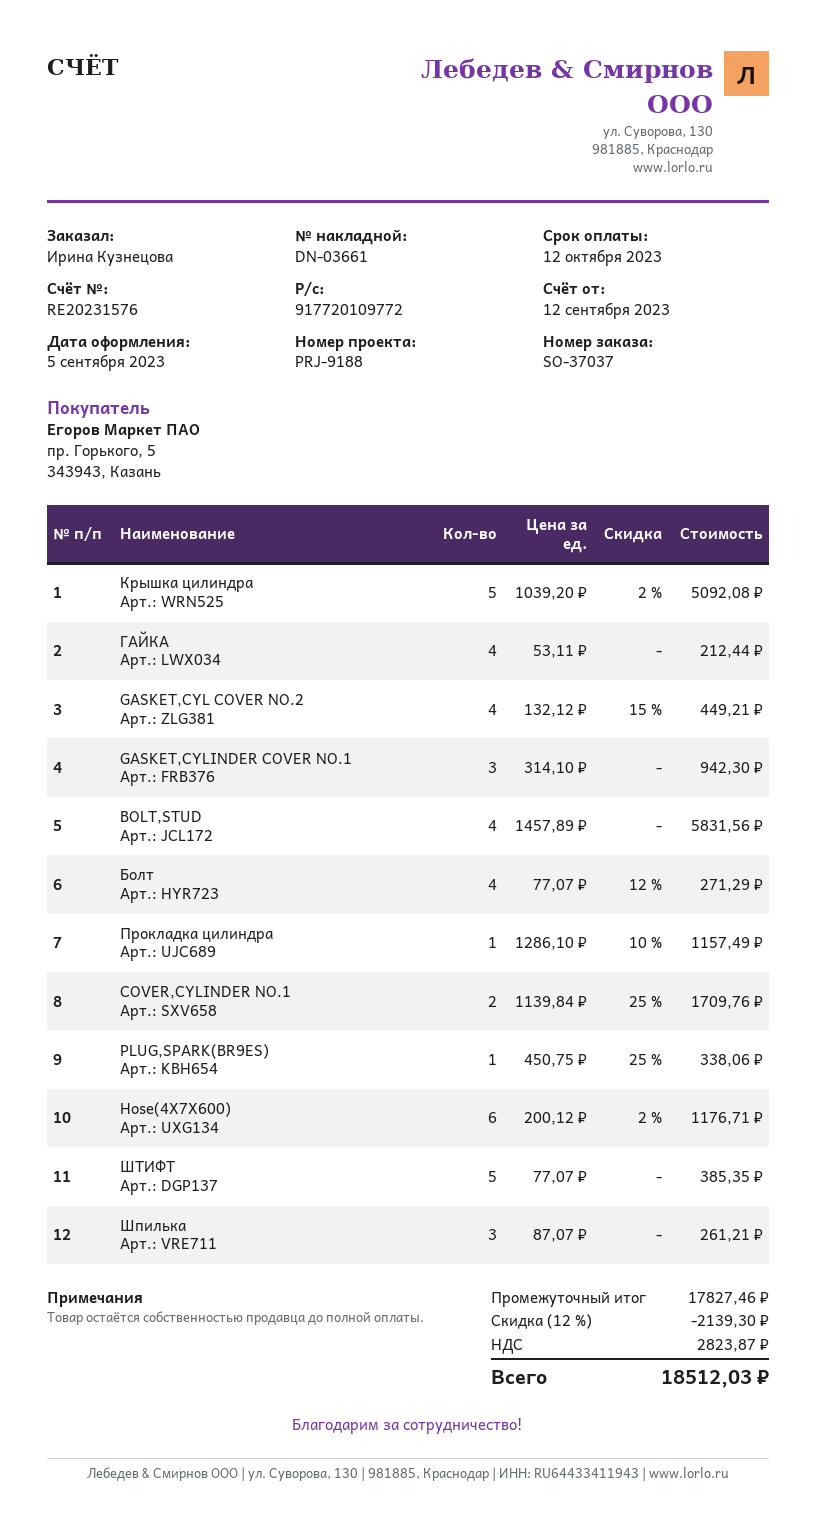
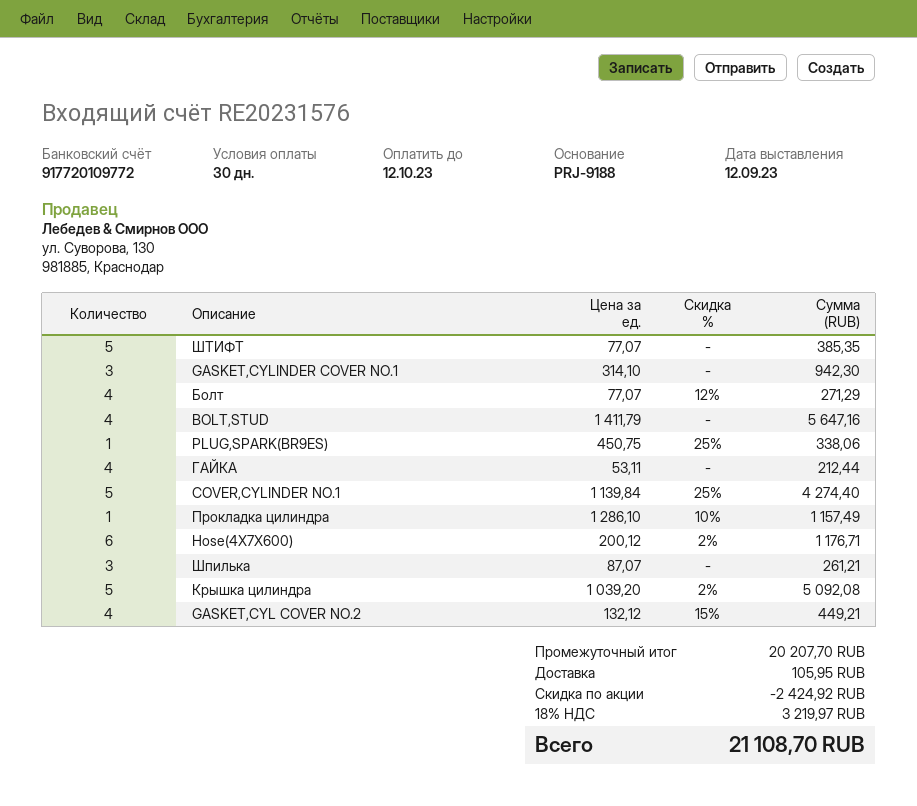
BOLT,STUD: 4 x 1457.89 = 5831.56 -> 4 x 1411.79 = 5647.16
COVER,CYLINDER NO.1: 2 x 1139.84 - 25% = 1709.76 -> 5 x 1139.84 - 25% = 4274.40
subtotal: 17827.46 -> 20207.70
discount: 2139.30 -> 2424.92
shipping: none -> 105.95
tax: 2823.87 -> 3219.97
total: 18512.03 -> 21108.70

